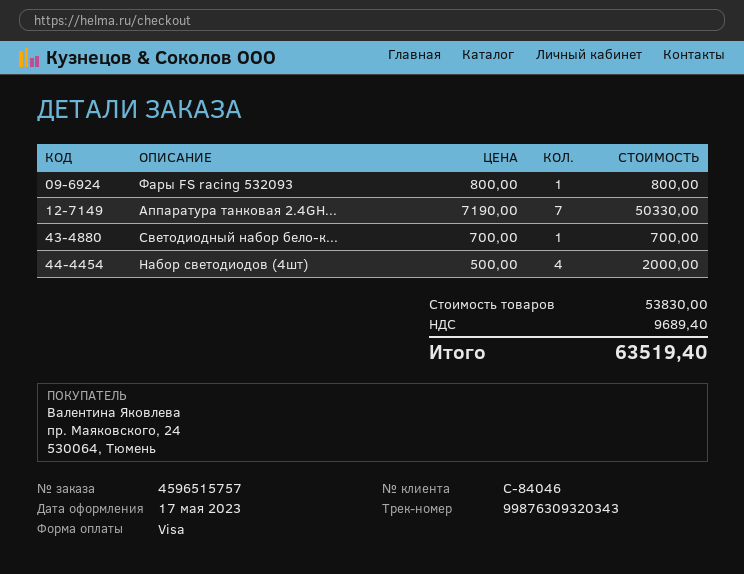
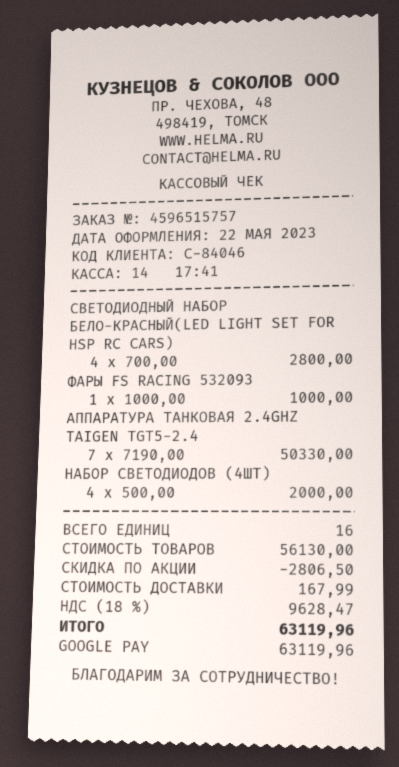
order date: 2023-05-17 -> 2023-05-22
payment method: Visa -> Google Pay
Фары FS racing 532093: 1 x 800.00 = 800.00 -> 1 x 1000.00 = 1000.00
Светодиодный набор бело-к...: 1 x 700.00 = 700.00 -> 4 x 700.00 = 2800.00
subtotal: 53830.00 -> 56130.00
discount: none -> 2806.50
shipping: none -> 167.99
tax: 9689.40 -> 9628.47
total: 63519.40 -> 63119.96

